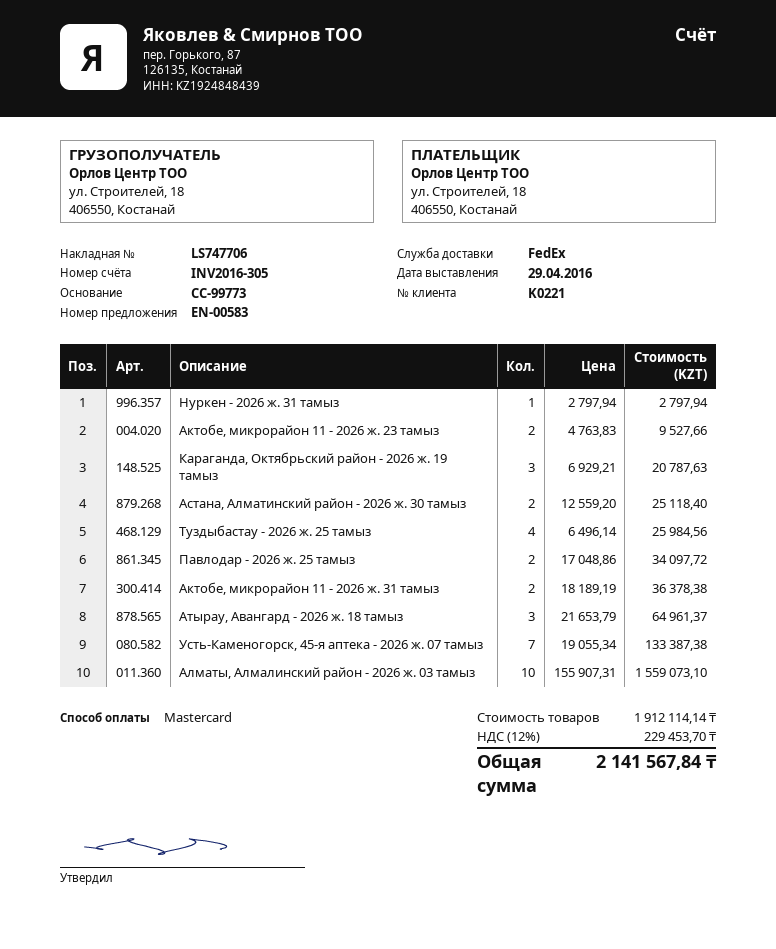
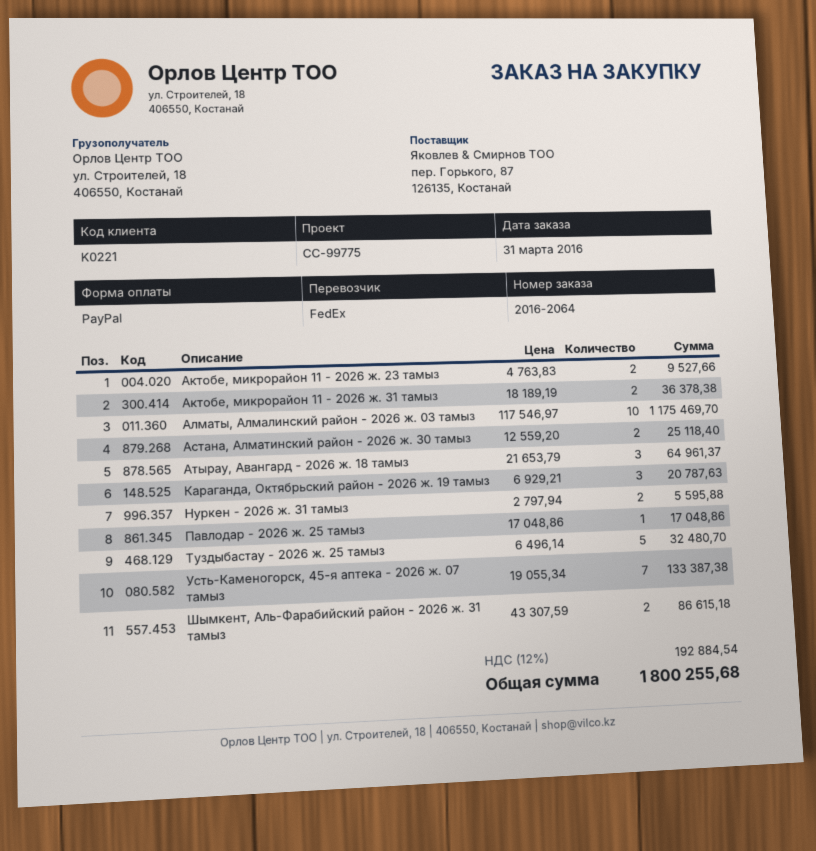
reference: CC-99773 -> CC-99775
payment method: Mastercard -> PayPal
Нуркен - 2026 ж. 31 тамыз: 1 x 2797.94 = 2797.94 -> 2 x 2797.94 = 5595.88
Туздыбастау - 2026 ж. 25 тамыз: 4 x 6496.14 = 25984.56 -> 5 x 6496.14 = 32480.70
Павлодар - 2026 ж. 25 тамыз: 2 x 17048.86 = 34097.72 -> 1 x 17048.86 = 17048.86
Алматы, Алмалинский район - 2026 ж. 03 тамыз: 10 x 155907.31 = 1559073.10 -> 10 x 117546.97 = 1175469.70
Шымкент, Аль-Фарабийский район - 2026 ж. 31 тамыз: none -> 2 x 43307.59 = 86615.18
tax: 12% = 229453.70 -> 12% = 192884.54
total: 2141567.84 -> 1800255.68

